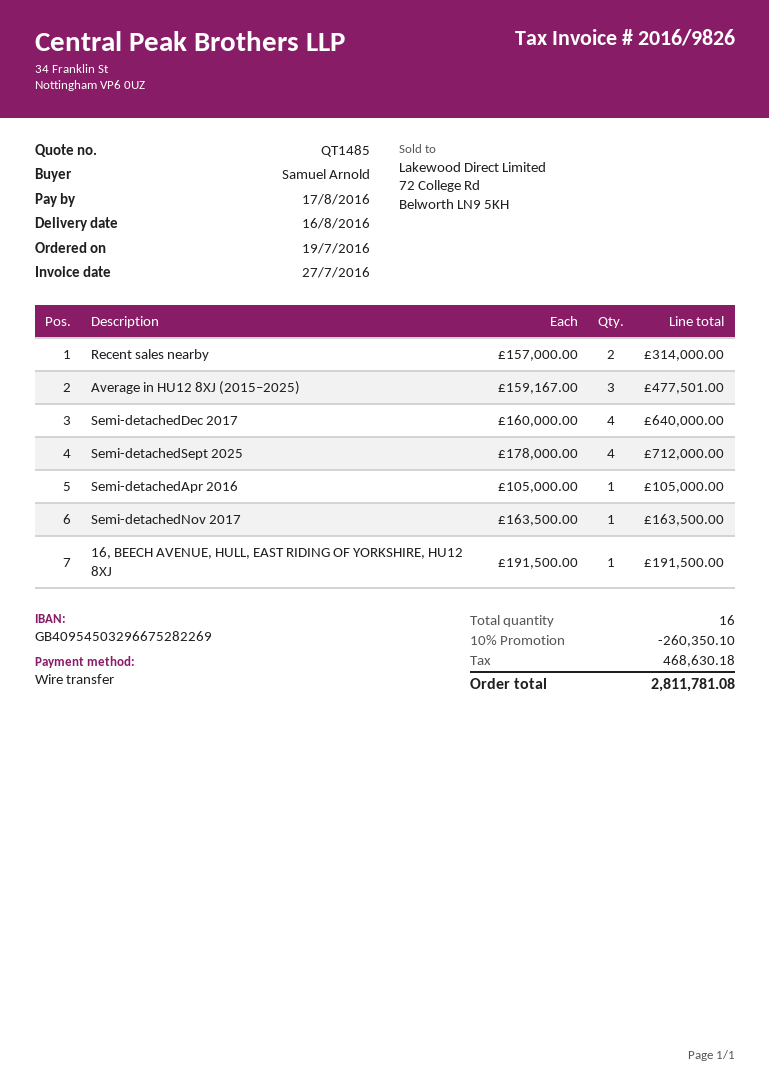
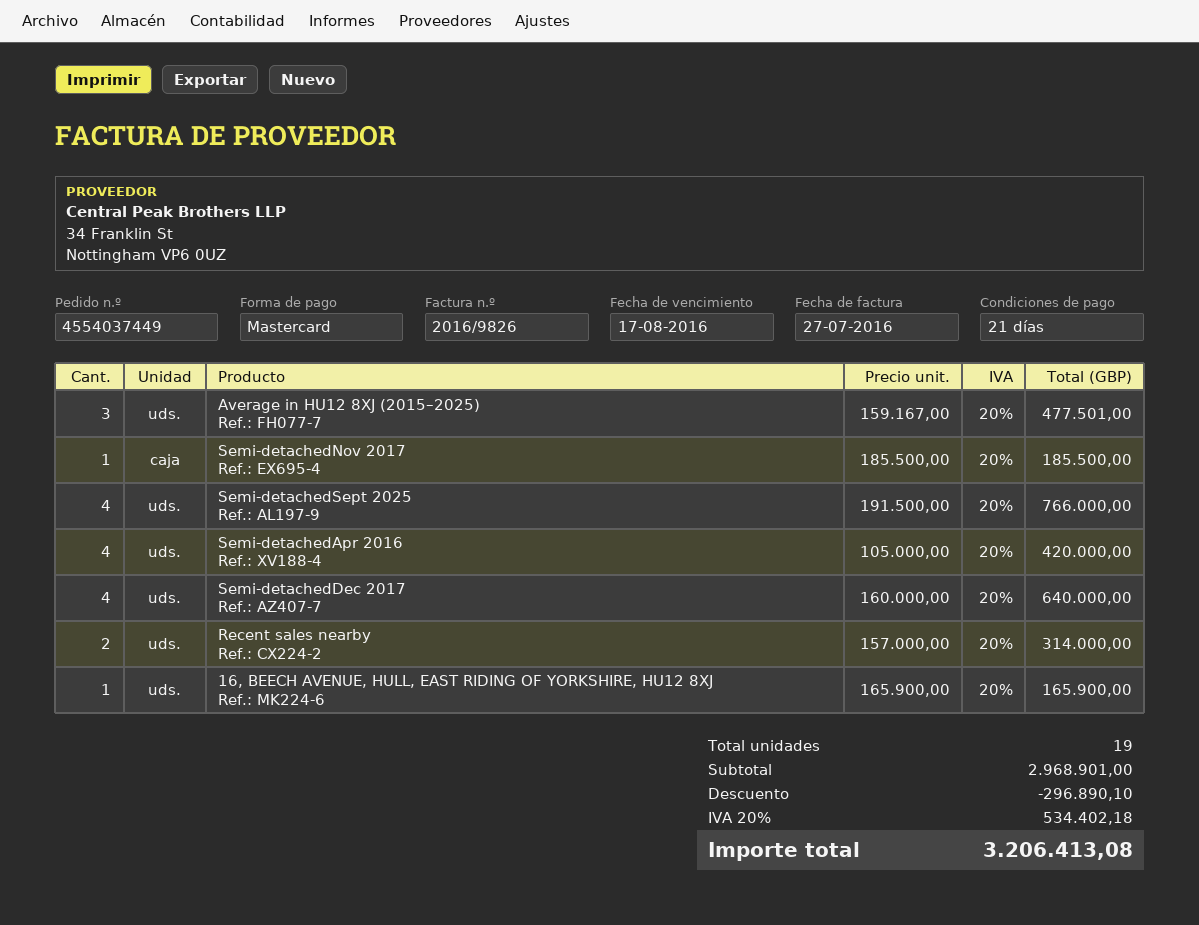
payment method: bank transfer -> Mastercard
Semi-detachedSept 2025: 4 x 178000.00 = 712000.00 -> 4 x 191500.00 = 766000.00
Semi-detachedApr 2016: 1 x 105000.00 = 105000.00 -> 4 x 105000.00 = 420000.00
Semi-detachedNov 2017: 1 x 163500.00 = 163500.00 -> 1 x 185500.00 = 185500.00
16, BEECH AVENUE, HULL, EAST RIDING OF YORKSHIRE, HU12 8XJ: 1 x 191500.00 = 191500.00 -> 1 x 165900.00 = 165900.00
total quantity: 16 -> 19
discount: 260350.10 -> 296890.10
tax: 468630.18 -> 534402.18
total: 2811781.08 -> 3206413.08

